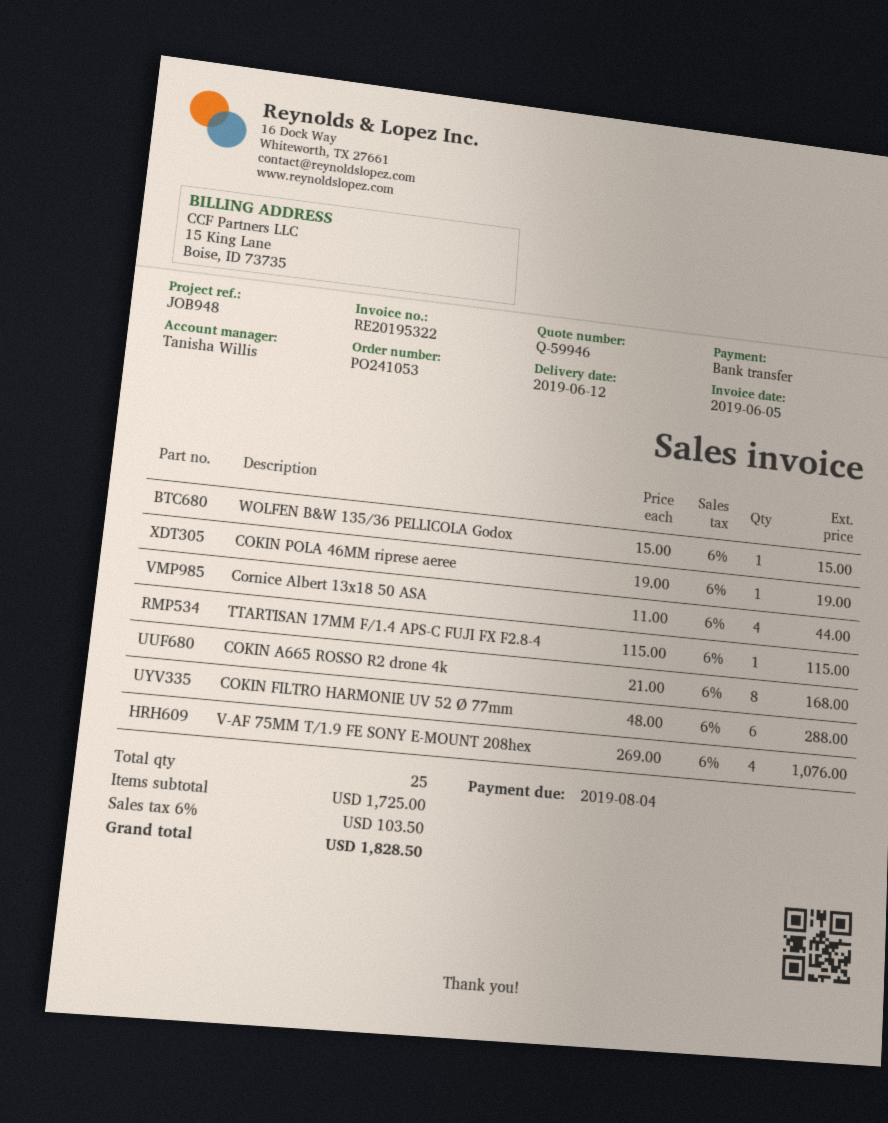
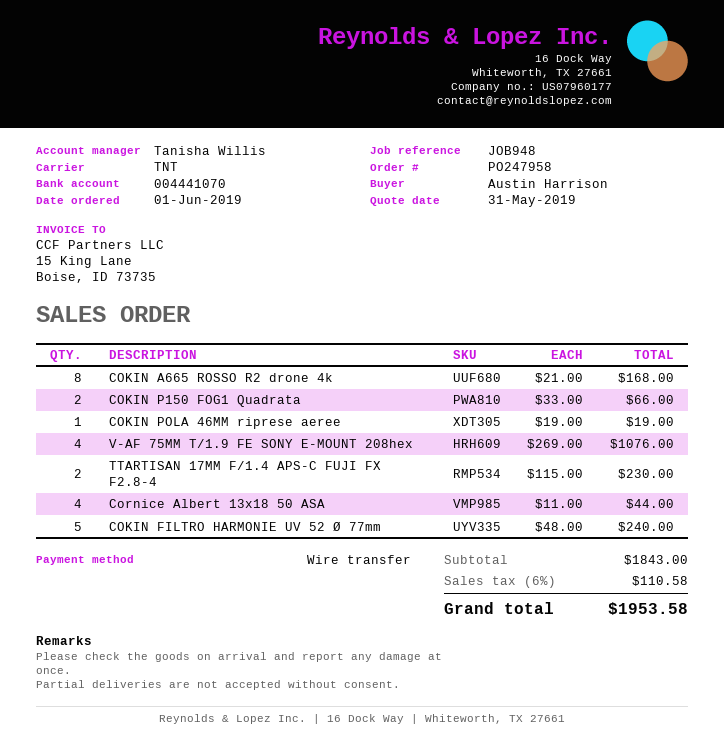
order number: PO241053 -> PO247958
WOLFEN B&W 135/36 PELLICOLA Godox: 1 x 15.00 = 15.00 -> none
TTARTISAN 17MM F/1.4 APS-C FUJI FX F2.8-4: 1 x 115.00 = 115.00 -> 2 x 115.00 = 230.00
COKIN FILTRO HARMONIE UV 52 Ø 77mm: 6 x 48.00 = 288.00 -> 5 x 48.00 = 240.00
COKIN P150 FOG1 Quadrata: none -> 2 x 33.00 = 66.00
subtotal: 1725.00 -> 1843.00
tax: 6% = 103.50 -> 6% = 110.58
total: 1828.50 -> 1953.58

